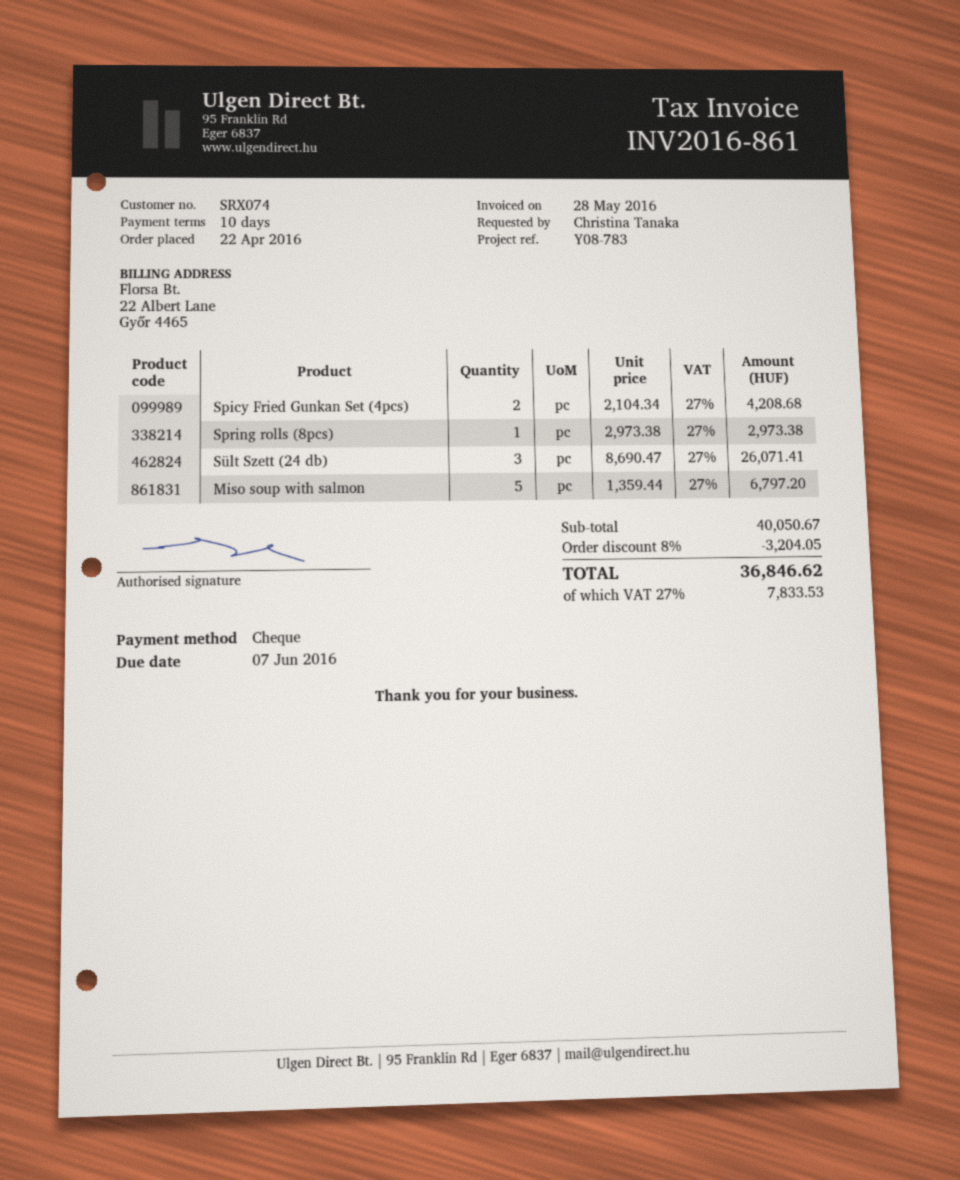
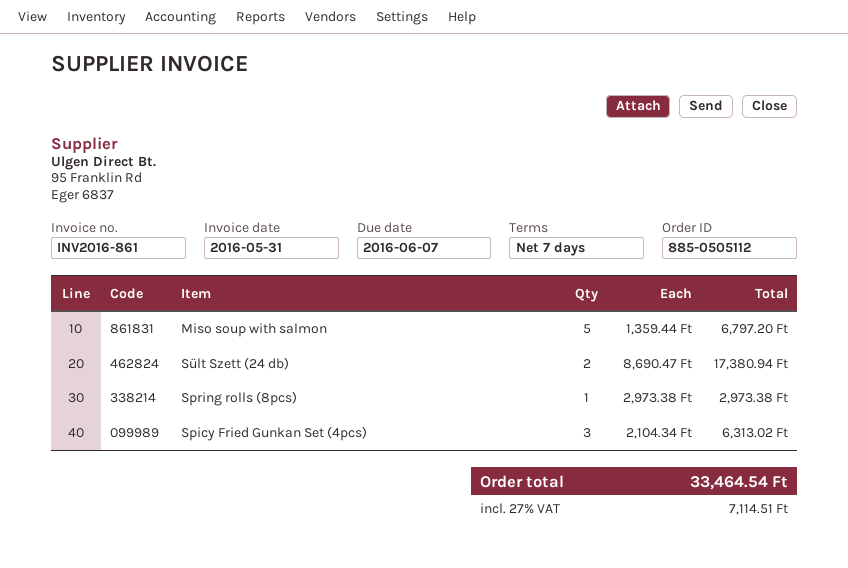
invoice date: 2016-05-28 -> 2016-05-31
payment terms: 10 days -> 7 days
Spicy Fried Gunkan Set (4pcs): 2 x 2104.34 = 4208.68 -> 3 x 2104.34 = 6313.02
Sült Szett (24 db): 3 x 8690.47 = 26071.41 -> 2 x 8690.47 = 17380.94
discount: 8% = 3204.05 -> none
tax: 27% = 7833.53 -> 27% = 7114.51
total: 36846.62 -> 33464.54

